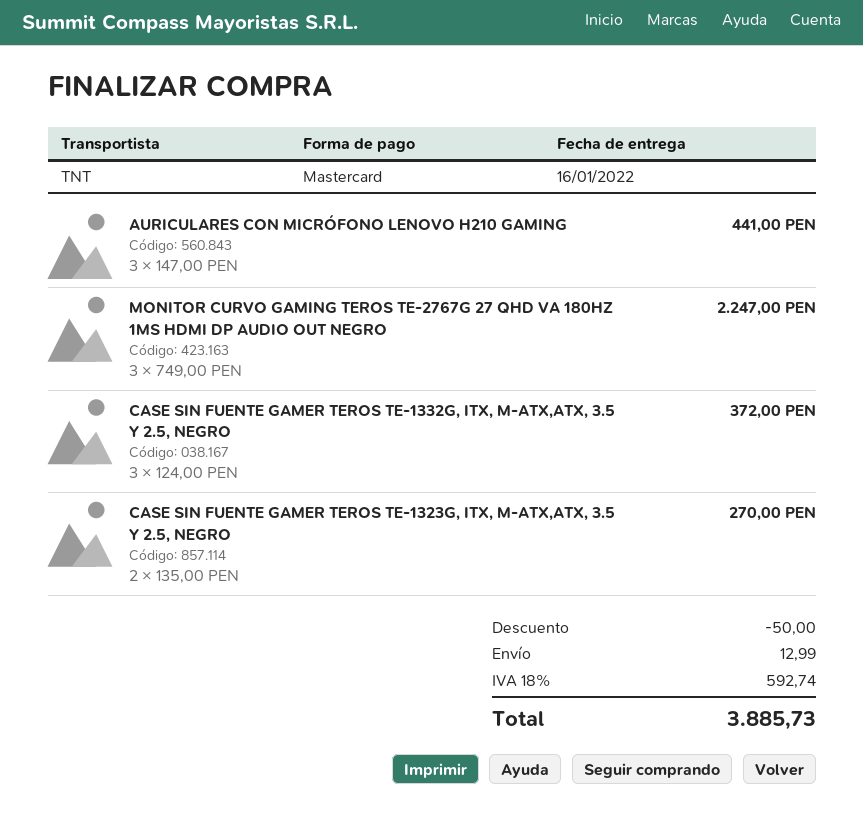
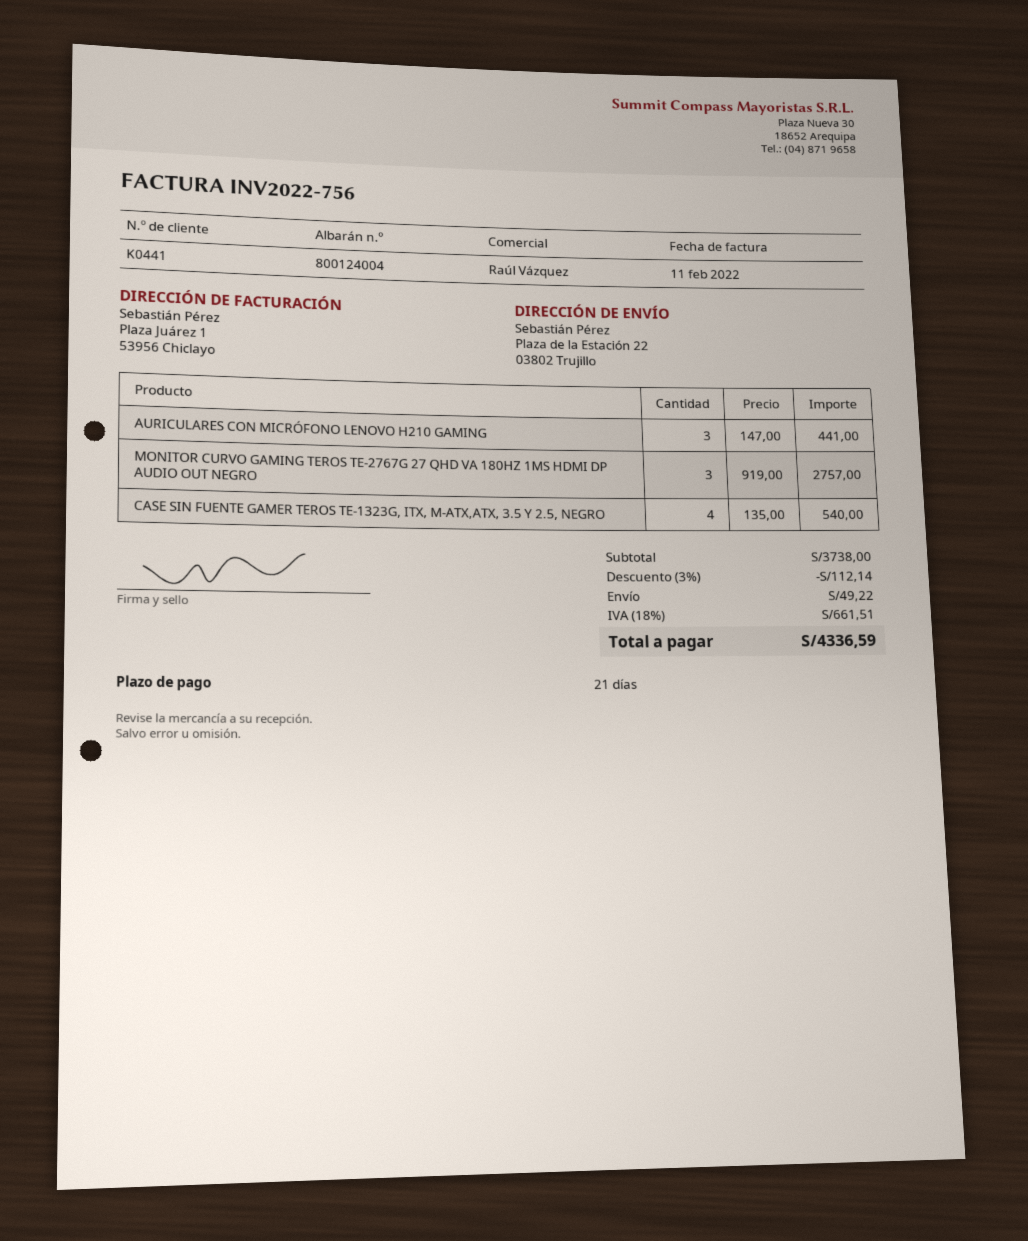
MONITOR CURVO GAMING TEROS TE-2767G 27 QHD VA 180HZ 1MS HDMI DP AUDIO OUT NEGRO: 3 x 749.00 = 2247.00 -> 3 x 919.00 = 2757.00
CASE SIN FUENTE GAMER TEROS TE-1332G, ITX, M-ATX,ATX, 3.5 Y 2.5, NEGRO: 3 x 124.00 = 372.00 -> none
CASE SIN FUENTE GAMER TEROS TE-1323G, ITX, M-ATX,ATX, 3.5 Y 2.5, NEGRO: 2 x 135.00 = 270.00 -> 4 x 135.00 = 540.00
discount: 50.00 -> 112.14
shipping: 12.99 -> 49.22
tax: 18% = 592.74 -> 18% = 661.51
total: 3885.73 -> 4336.59

